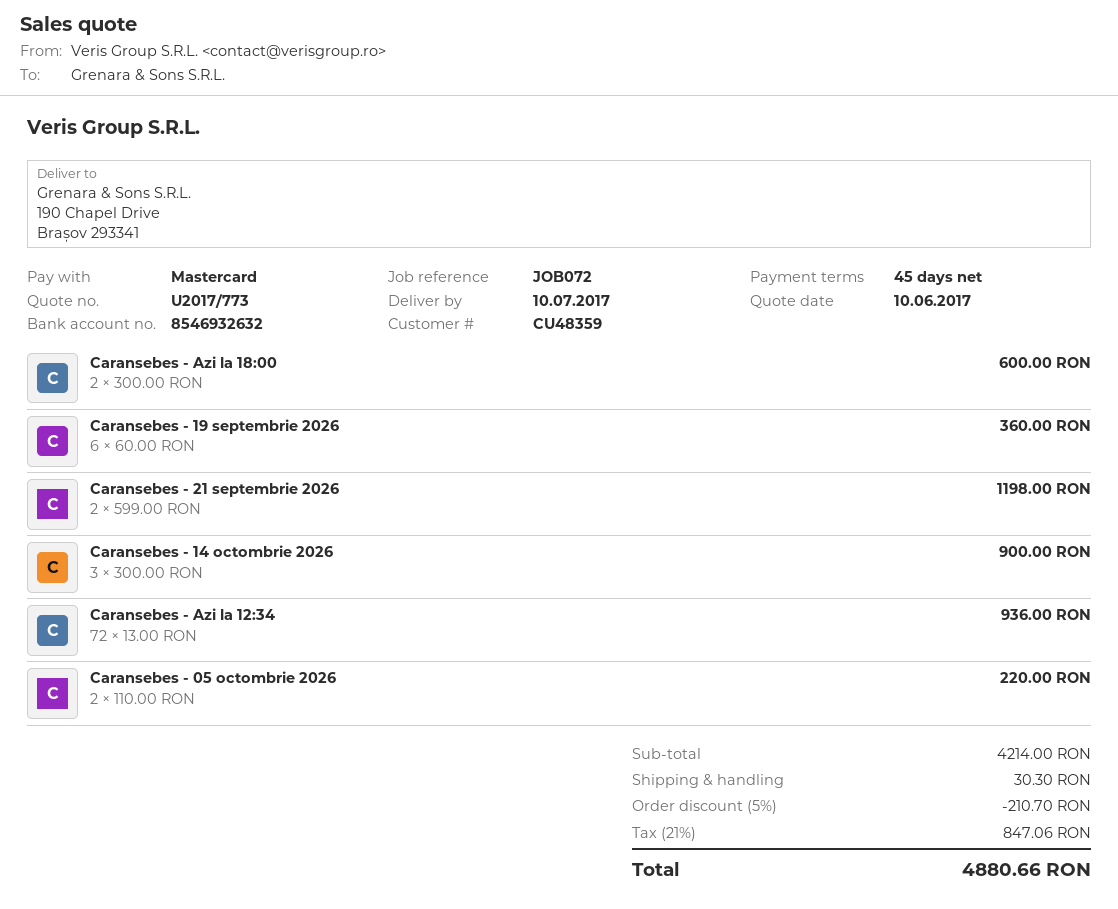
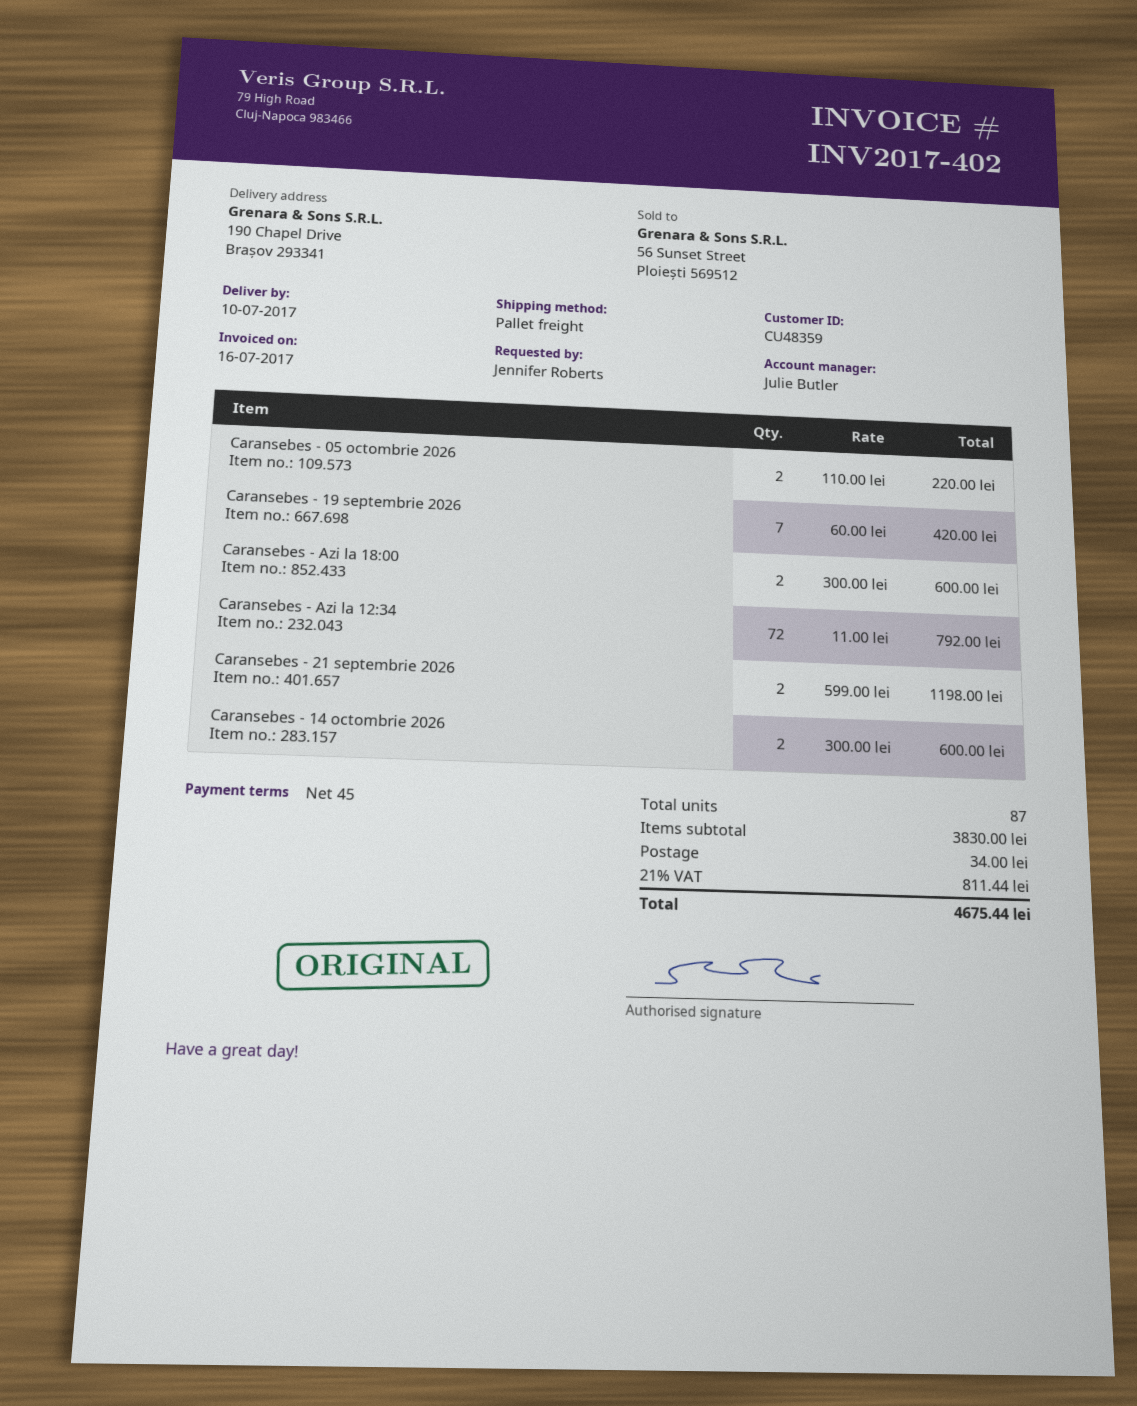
Caransebes - 19 septembrie 2026: 6 x 60.00 = 360.00 -> 7 x 60.00 = 420.00
Caransebes - 14 octombrie 2026: 3 x 300.00 = 900.00 -> 2 x 300.00 = 600.00
Caransebes - Azi la 12:34: 72 x 13.00 = 936.00 -> 72 x 11.00 = 792.00
subtotal: 4214.00 -> 3830.00
discount: 5% = 210.70 -> none
shipping: 30.30 -> 34.00
tax: 21% = 847.06 -> 21% = 811.44
total: 4880.66 -> 4675.44

